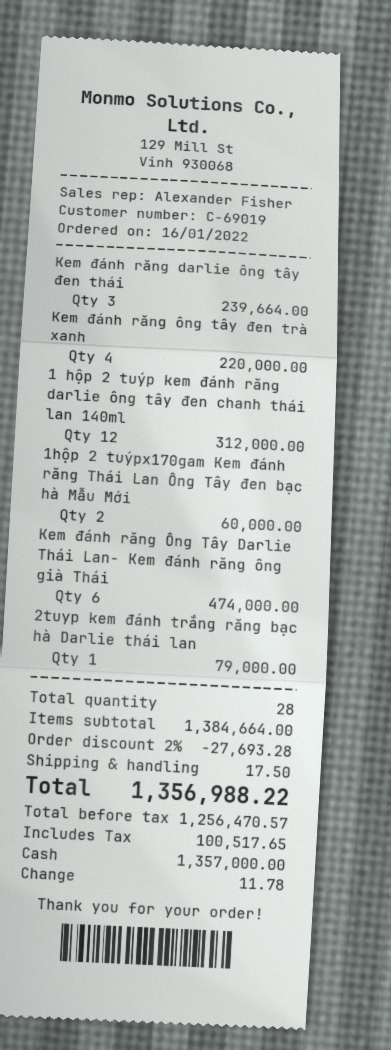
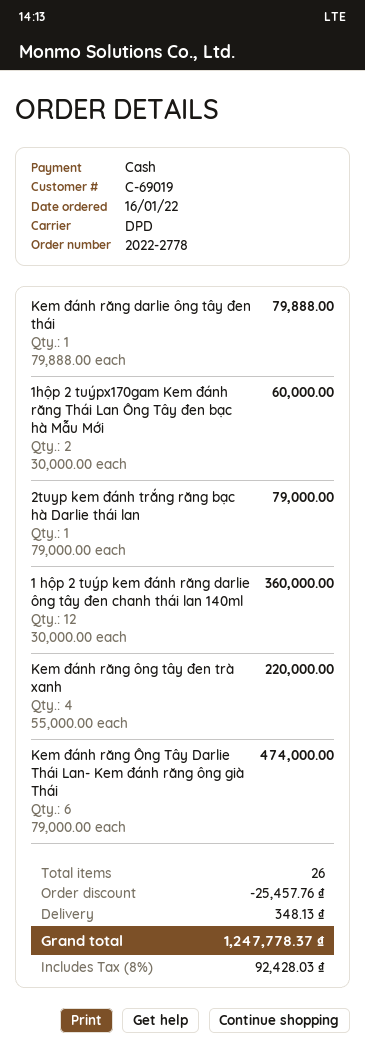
Kem đánh răng darlie ông tây đen thái: 3 for 239664.00 -> 1 for 79888.00
1 hộp 2 tuýp kem đánh răng darlie ông tây đen chanh thái lan 140ml: 12 for 312000.00 -> 12 for 360000.00
total quantity: 28 -> 26
discount: 27693.28 -> 25457.76
shipping: 17.50 -> 348.13
tax: 100517.65 -> 92428.03
total: 1356988.22 -> 1247778.37

